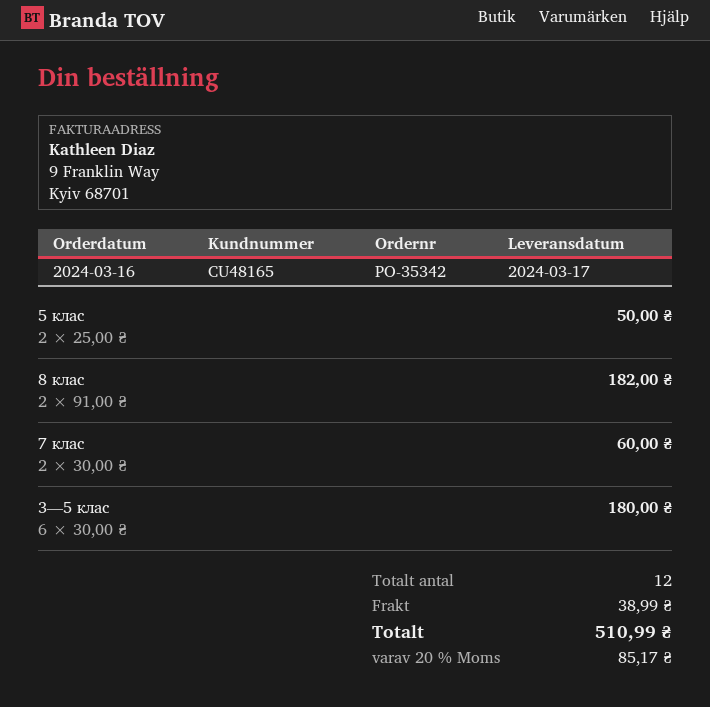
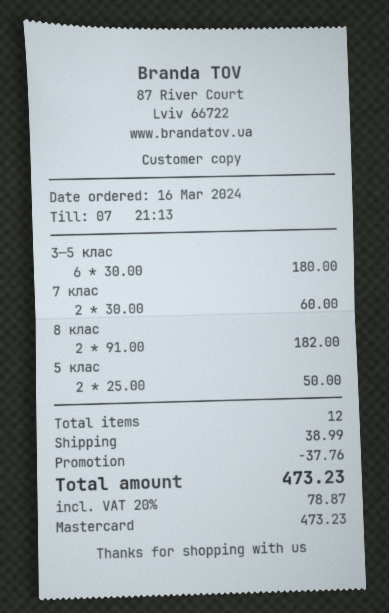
discount: none -> 37.76
tax: 20% = 85.17 -> 20% = 78.87
total: 510.99 -> 473.23

